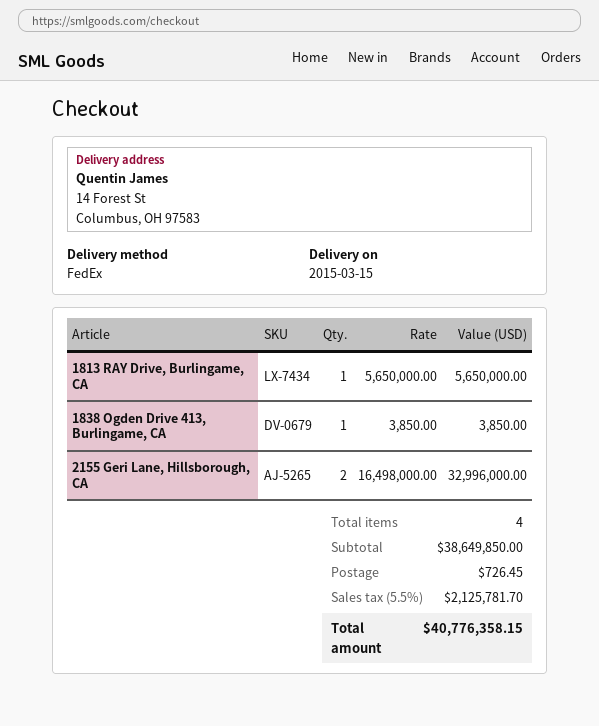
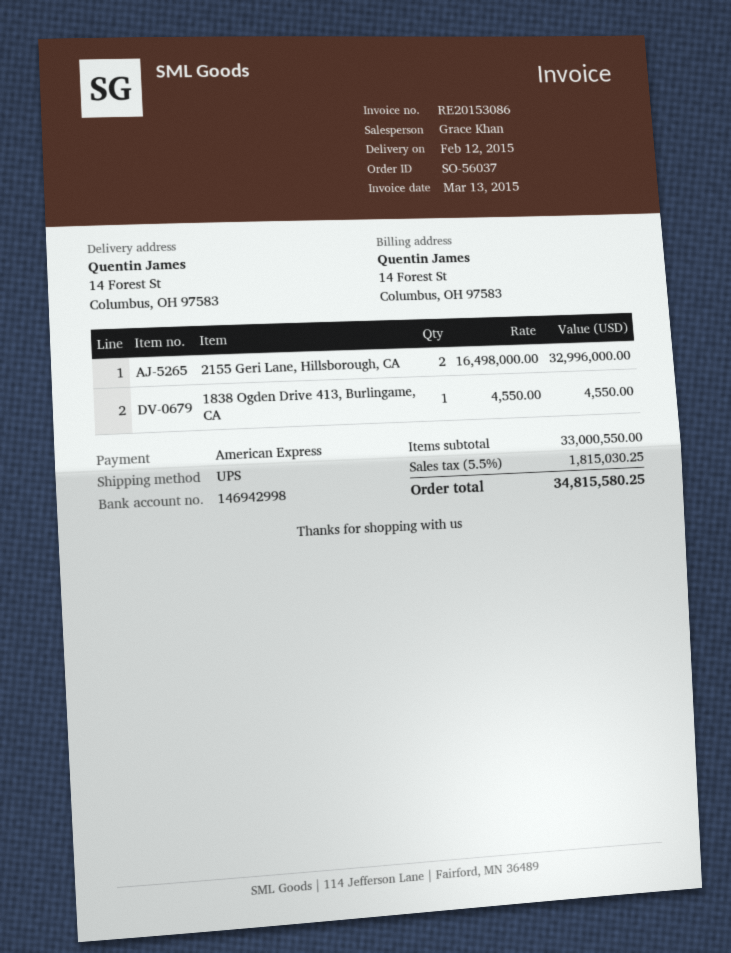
delivery date: 2015-03-15 -> 2015-02-12
shipping method: FedEx -> UPS
1813 RAY Drive, Burlingame, CA: 1 x 5650000.00 = 5650000.00 -> none
1838 Ogden Drive 413, Burlingame, CA: 1 x 3850.00 = 3850.00 -> 1 x 4550.00 = 4550.00
subtotal: 38649850.00 -> 33000550.00
shipping: 726.45 -> none
tax: 5.5% = 2125781.70 -> 5.5% = 1815030.25
total: 40776358.15 -> 34815580.25

